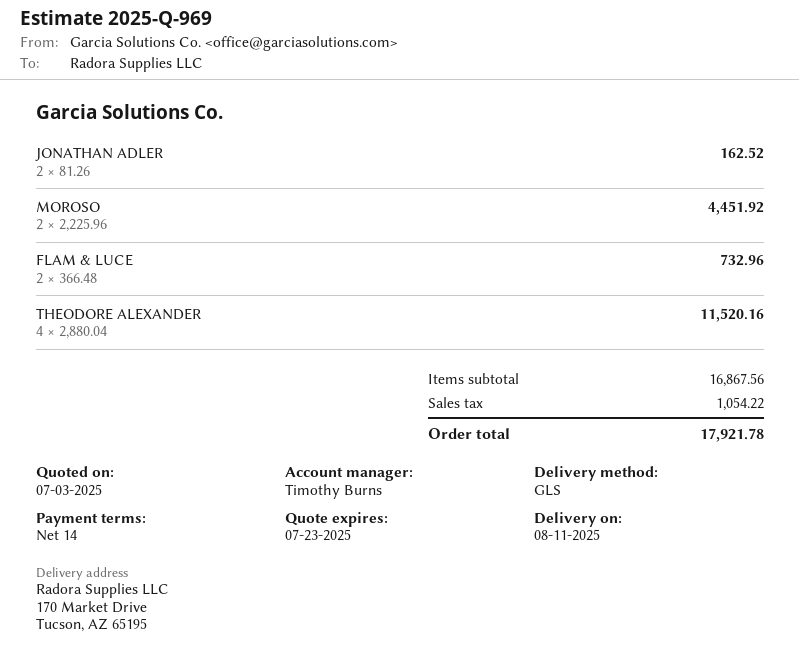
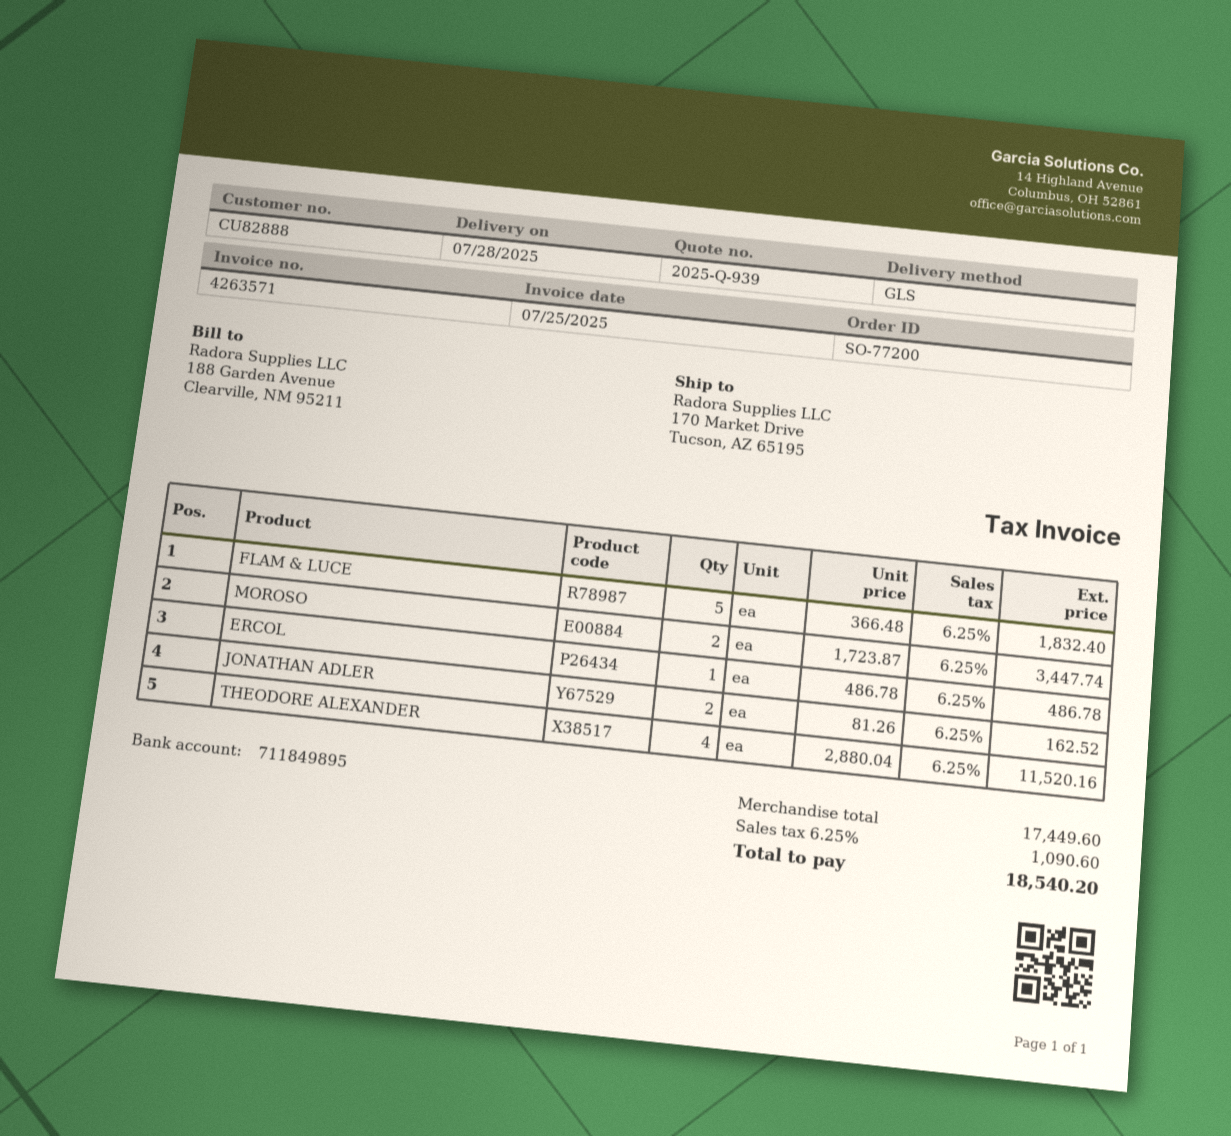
quote number: 2025-Q-969 -> 2025-Q-939
delivery date: 2025-08-11 -> 2025-07-28
MOROSO: 2 x 2225.96 = 4451.92 -> 2 x 1723.87 = 3447.74
FLAM & LUCE: 2 x 366.48 = 732.96 -> 5 x 366.48 = 1832.40
ERCOL: none -> 1 x 486.78 = 486.78
subtotal: 16867.56 -> 17449.60
tax: 1054.22 -> 1090.60
total: 17921.78 -> 18540.20

